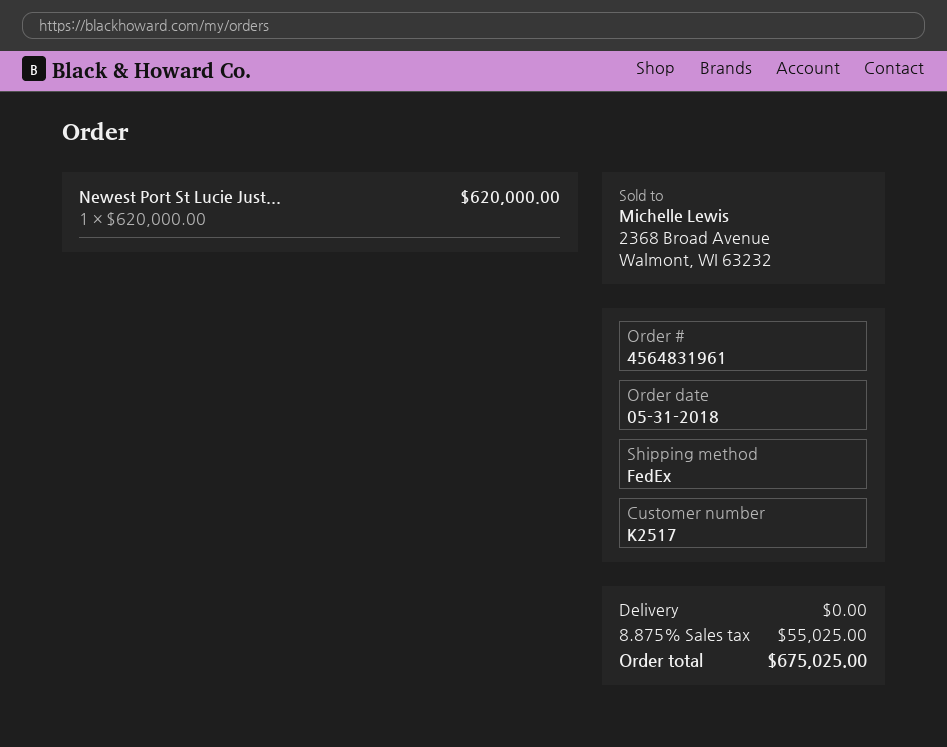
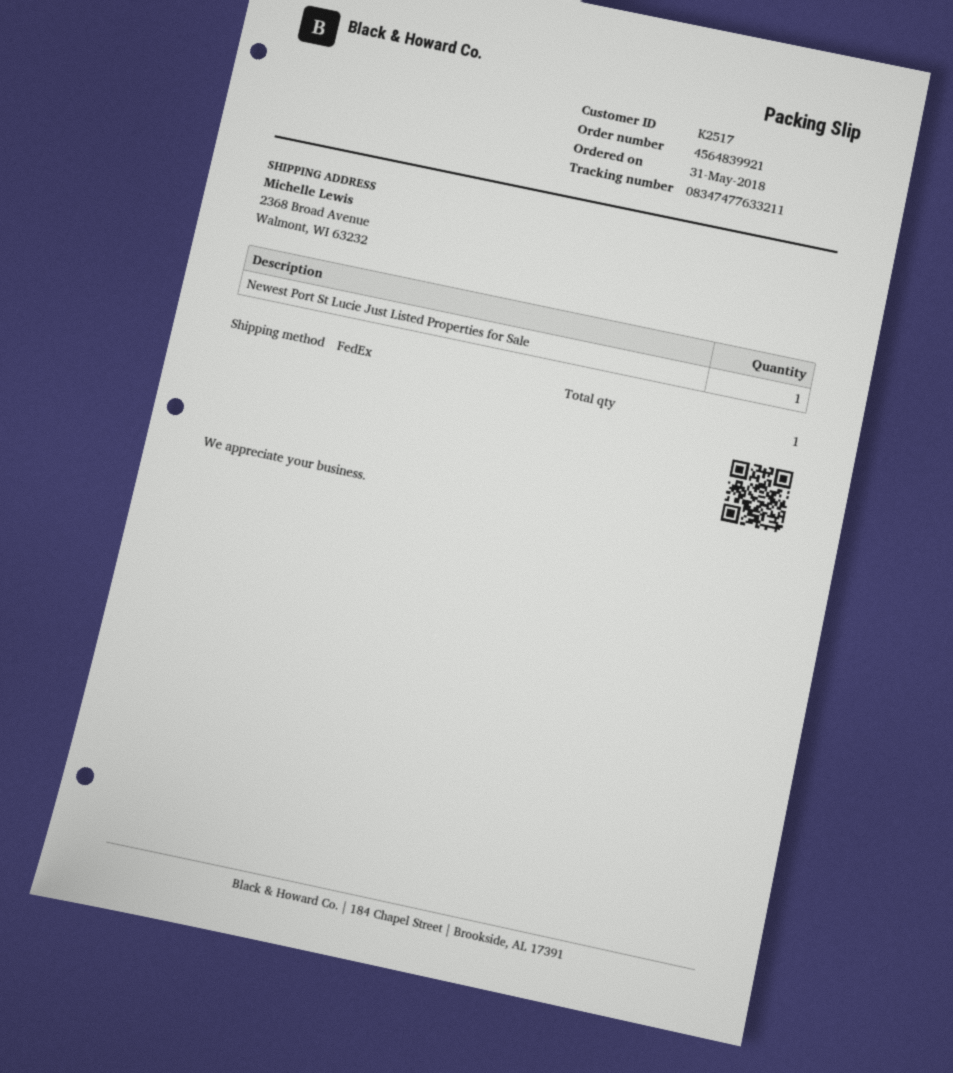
order number: 4564831961 -> 4564839921

